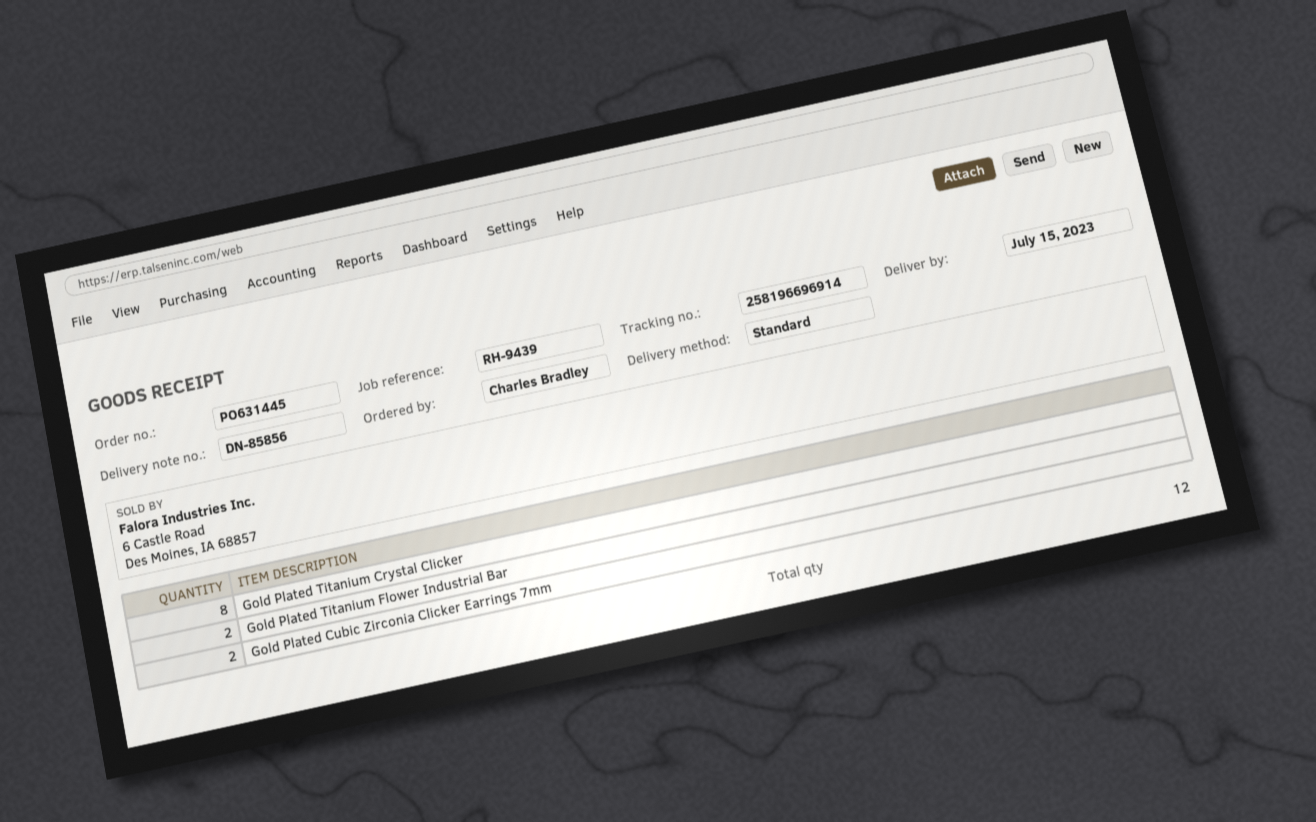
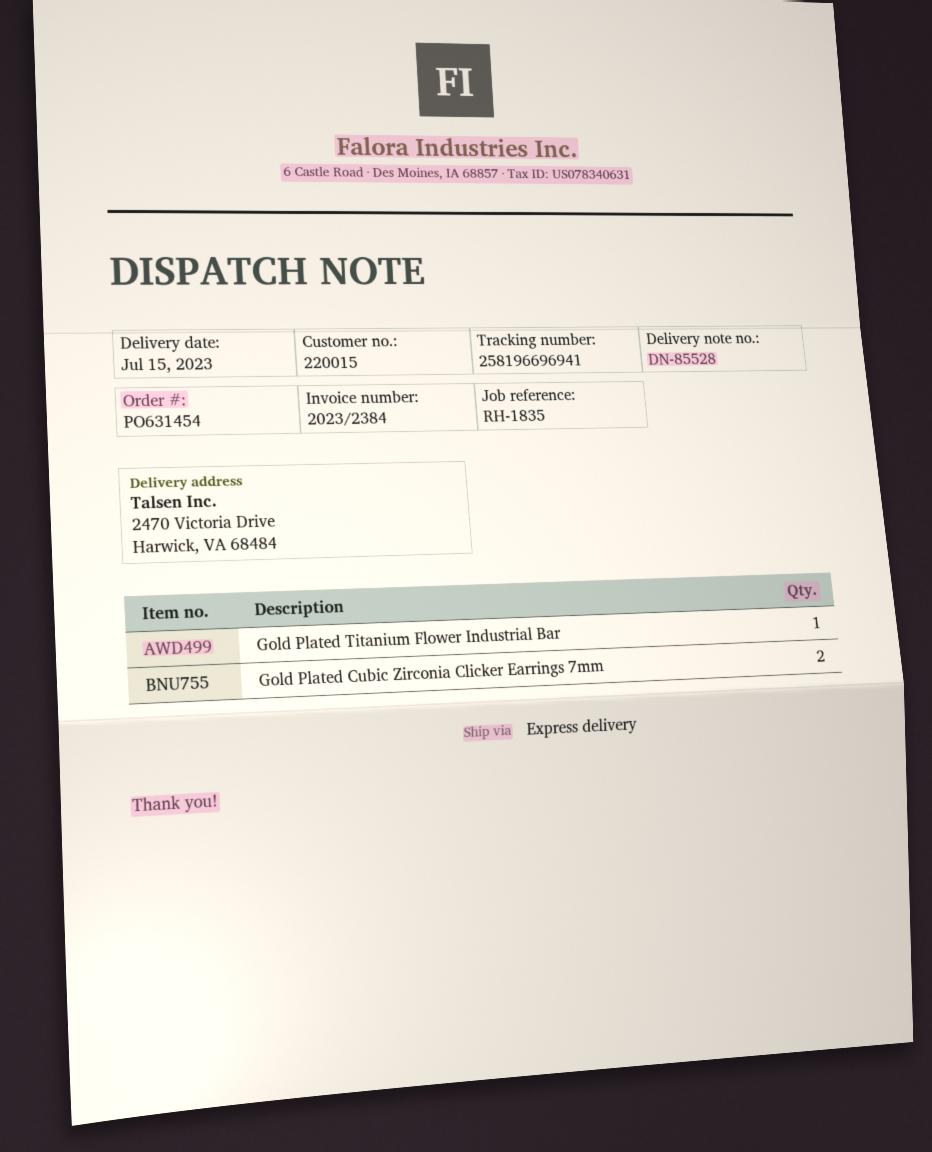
order number: PO631445 -> PO631454
delivery note number: DN-85856 -> DN-85528
reference: RH-9439 -> RH-1835
shipping method: standard -> express
tracking number: 258196696914 -> 258196696941
Gold Plated Titanium Crystal Clicker: 8 -> none
Gold Plated Titanium Flower Industrial Bar: 2 -> 1

